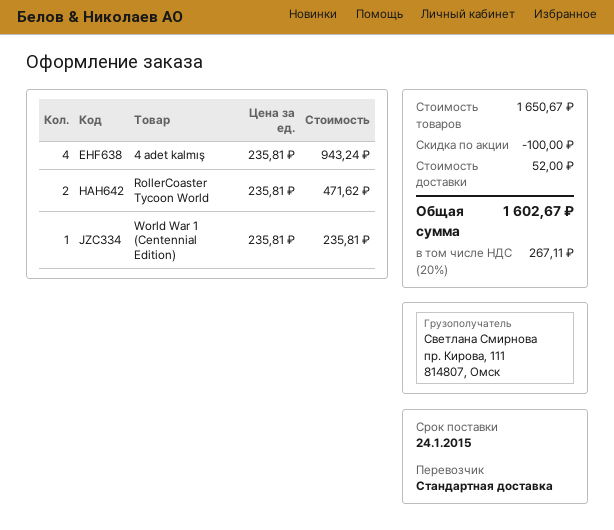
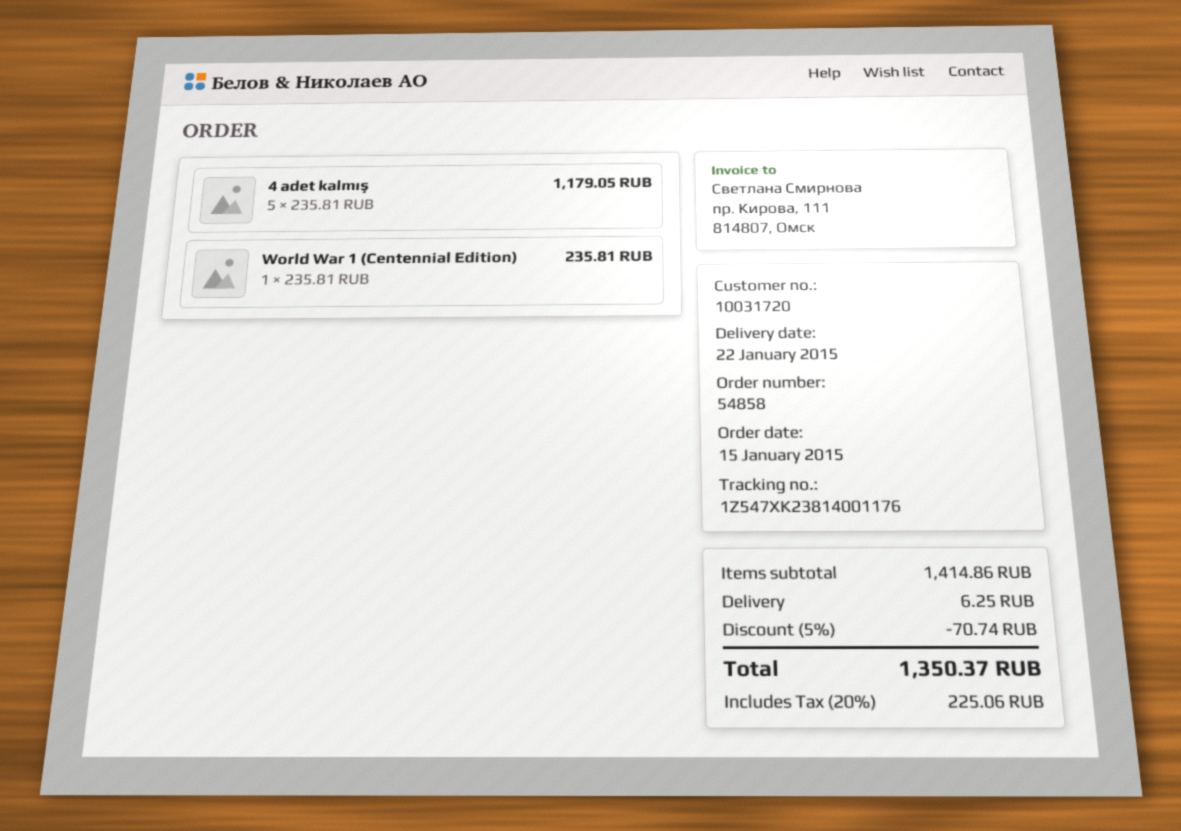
delivery date: 2015-01-24 -> 2015-01-22
4 adet kalmış: 4 x 235.81 = 943.24 -> 5 x 235.81 = 1179.05
RollerCoaster Tycoon World: 2 x 235.81 = 471.62 -> none
subtotal: 1650.67 -> 1414.86
discount: 100.00 -> 70.74
shipping: 52.00 -> 6.25
tax: 20% = 267.11 -> 20% = 225.06
total: 1602.67 -> 1350.37

